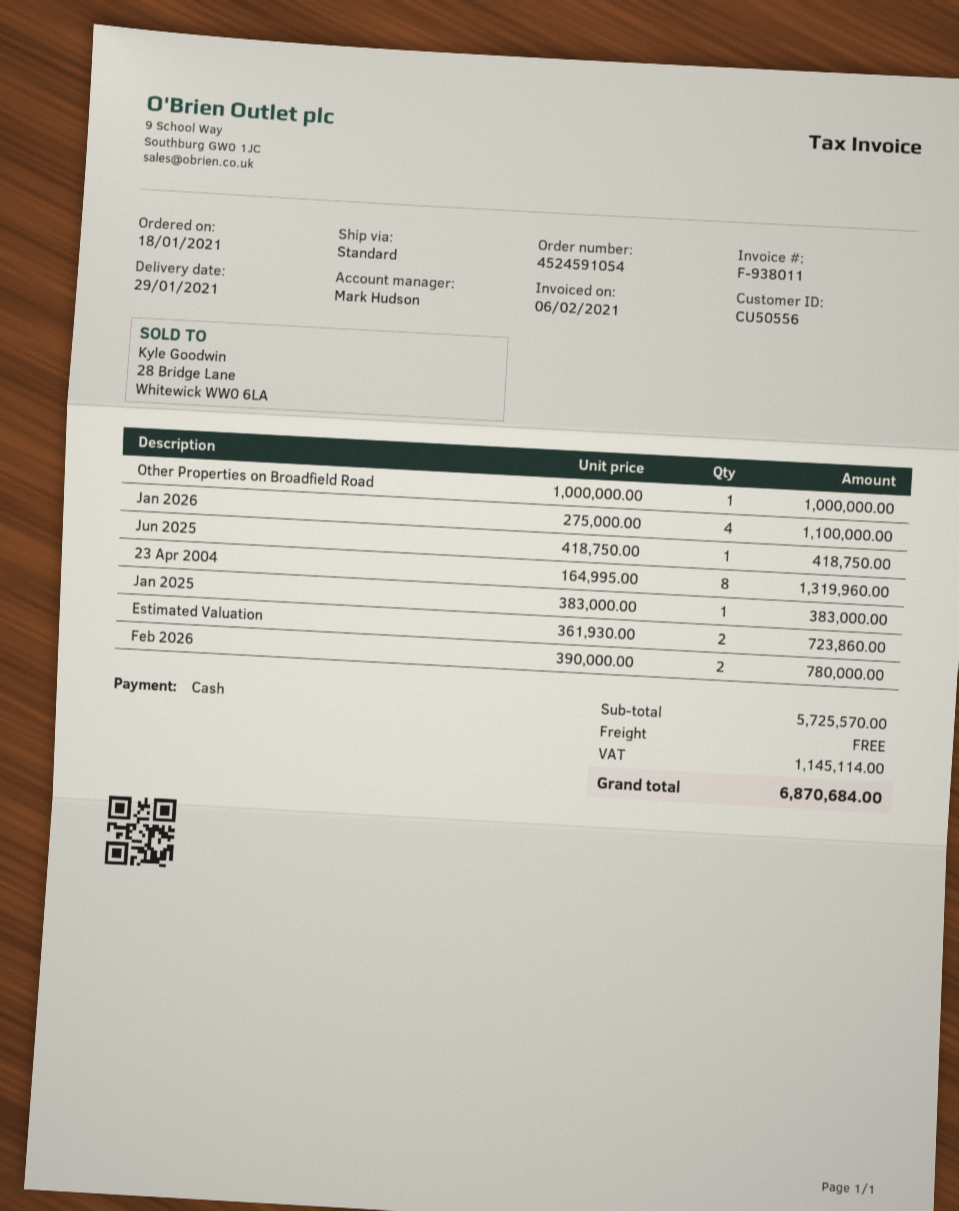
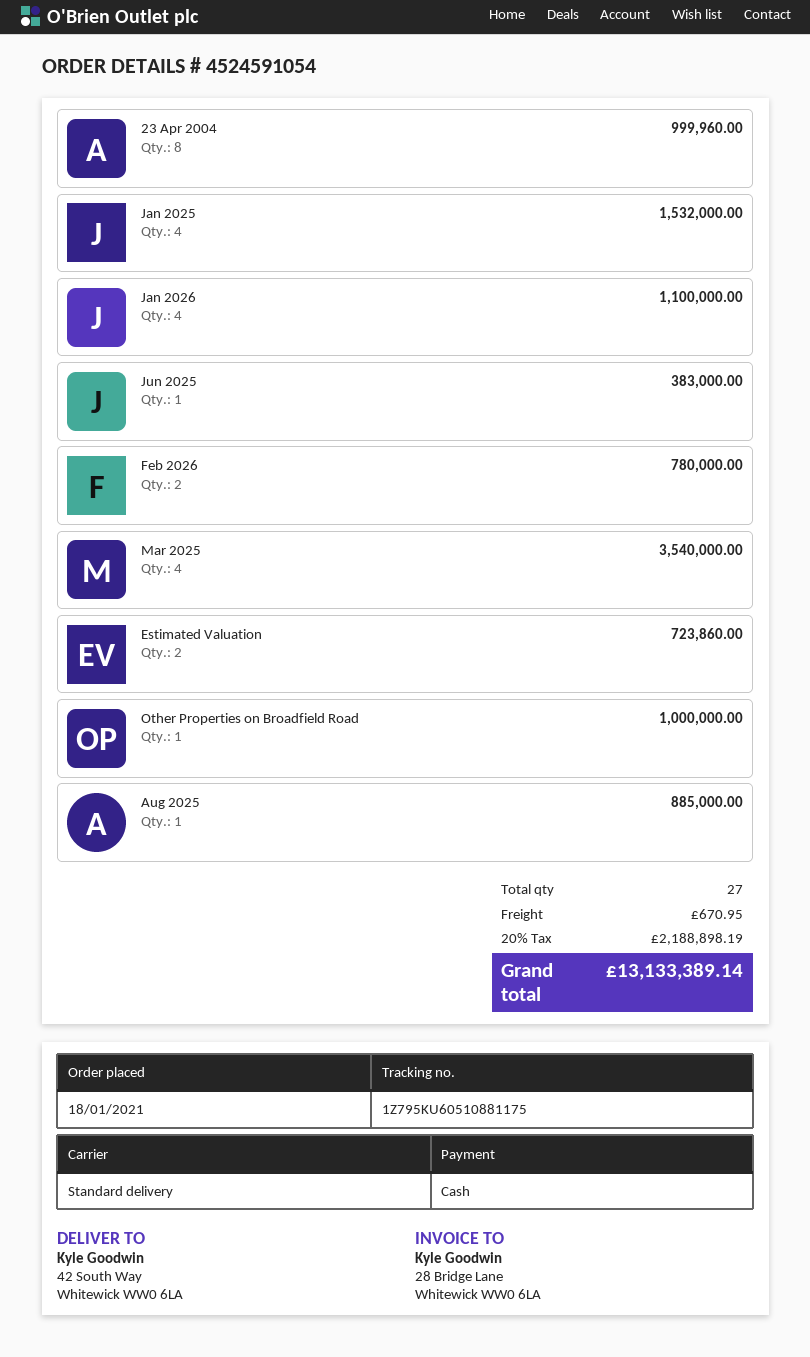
Jun 2025: 1 for 418750.00 -> 1 for 383000.00
23 Apr 2004: 8 for 1319960.00 -> 8 for 999960.00
Jan 2025: 1 for 383000.00 -> 4 for 1532000.00
Mar 2025: none -> 4 for 3540000.00
Aug 2025: none -> 1 for 885000.00
shipping: 0.00 -> 670.95
tax: 1145114.00 -> 2188898.19
total: 6870684.00 -> 13133389.14

